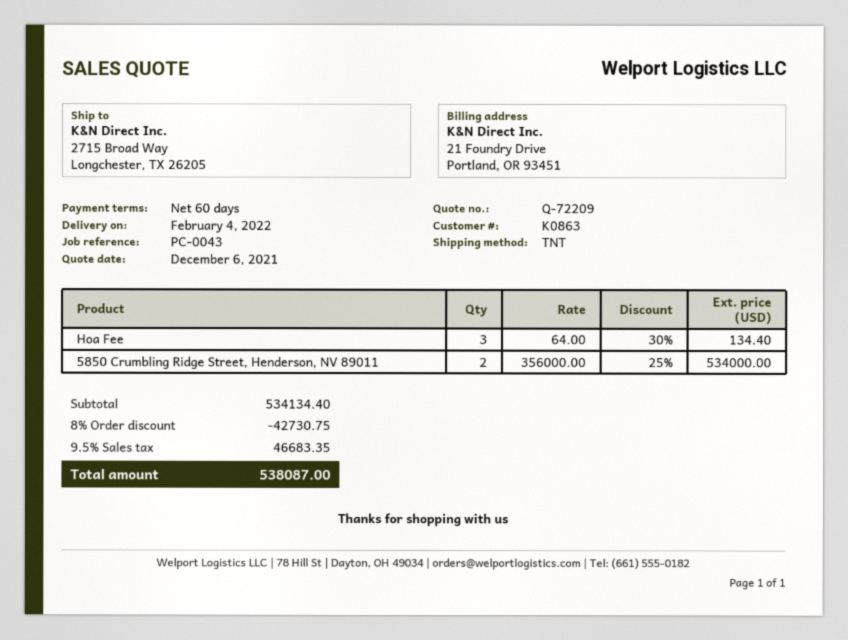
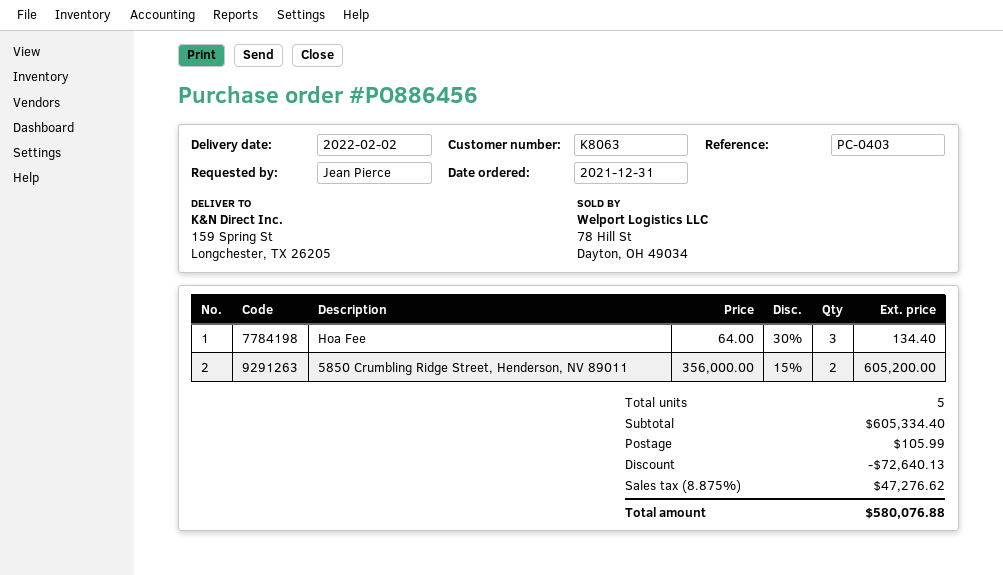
delivery date: 2022-02-04 -> 2022-02-02
customer number: K0863 -> K8063
reference: PC-0043 -> PC-0403
ship to: 2715 Broad Way, Longchester, TX 26205 -> 159 Spring St, Longchester, TX 26205
5850 Crumbling Ridge Street, Henderson, NV 89011: 2 x 356000.00 - 25% = 534000.00 -> 2 x 356000.00 - 15% = 605200.00
subtotal: 534134.40 -> 605334.40
discount: 42730.75 -> 72640.13
shipping: none -> 105.99
tax: 9.5% = 46683.35 -> 8.875% = 47276.62
total: 538087.00 -> 580076.88

